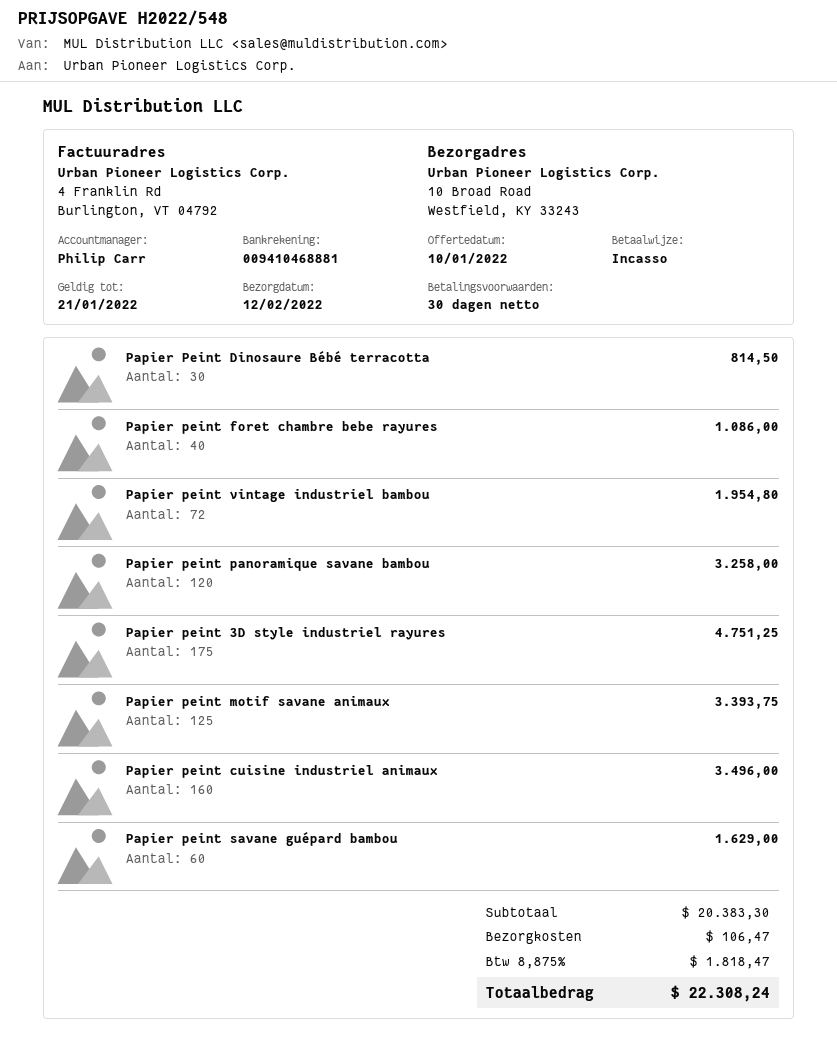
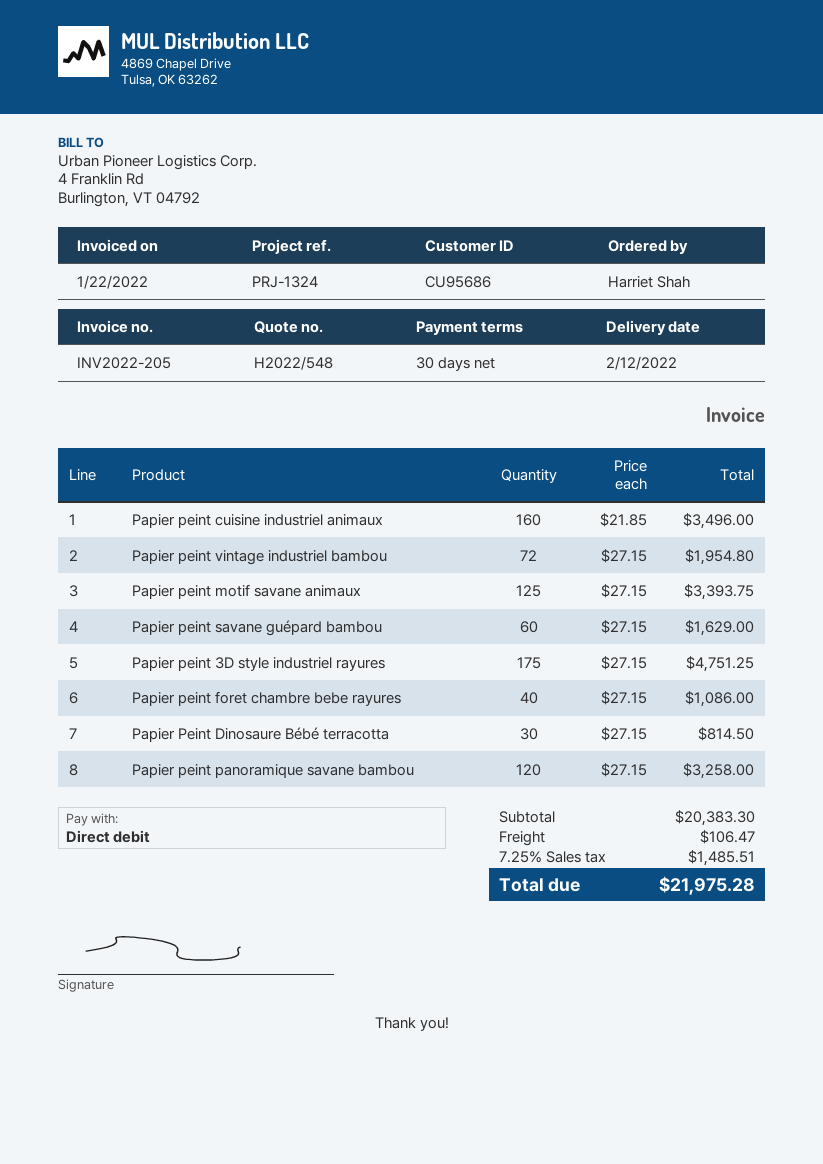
tax: 8.875% = 1818.47 -> 7.25% = 1485.51
total: 22308.24 -> 21975.28

